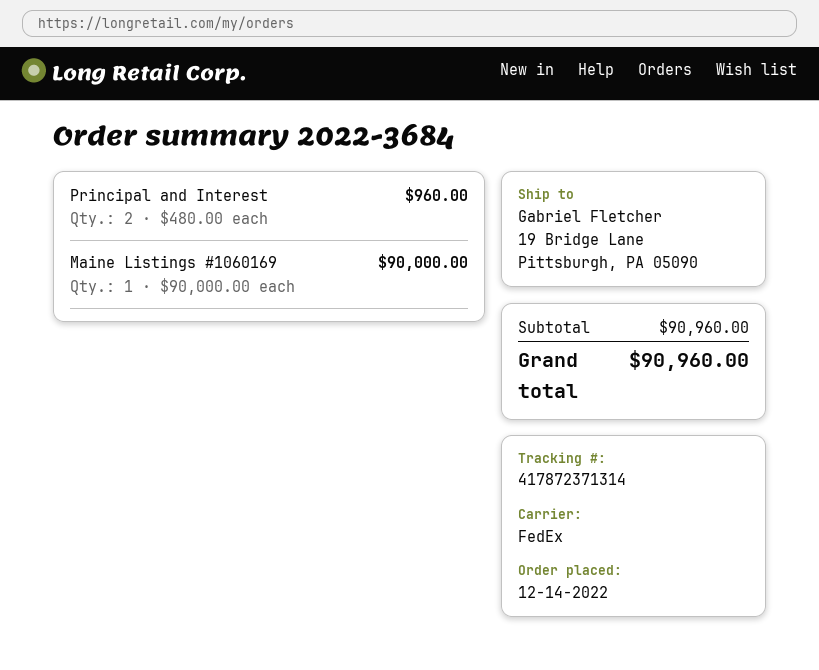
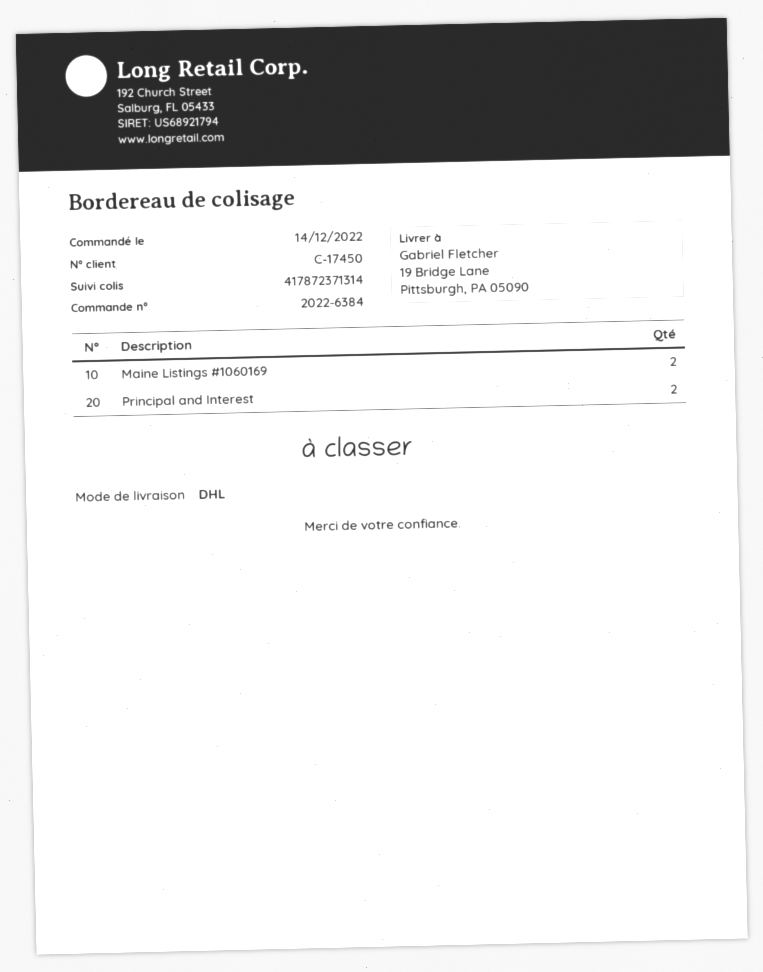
order number: 2022-3684 -> 2022-6384
shipping method: FedEx -> DHL
Maine Listings #1060169: 1 -> 2

